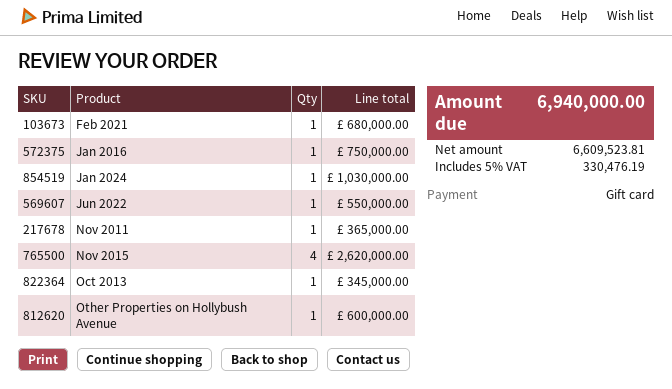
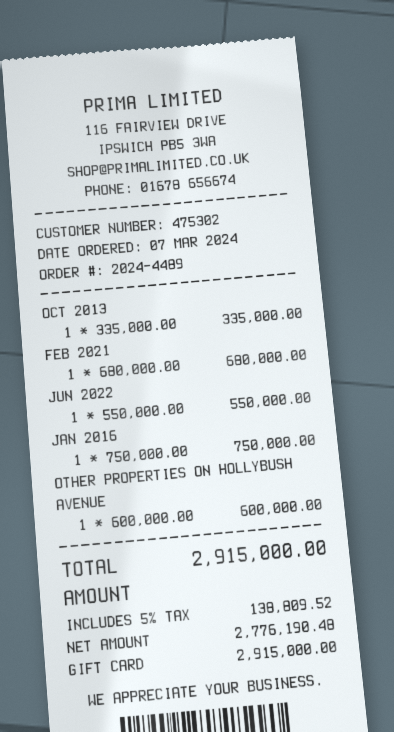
Jan 2024: 1 for 1030000.00 -> none
Nov 2011: 1 for 365000.00 -> none
Nov 2015: 4 for 2620000.00 -> none
Oct 2013: 1 for 345000.00 -> 1 for 335000.00
net: 6609523.81 -> 2776190.48
tax: 5% = 330476.19 -> 5% = 138809.52
total: 6940000.00 -> 2915000.00

